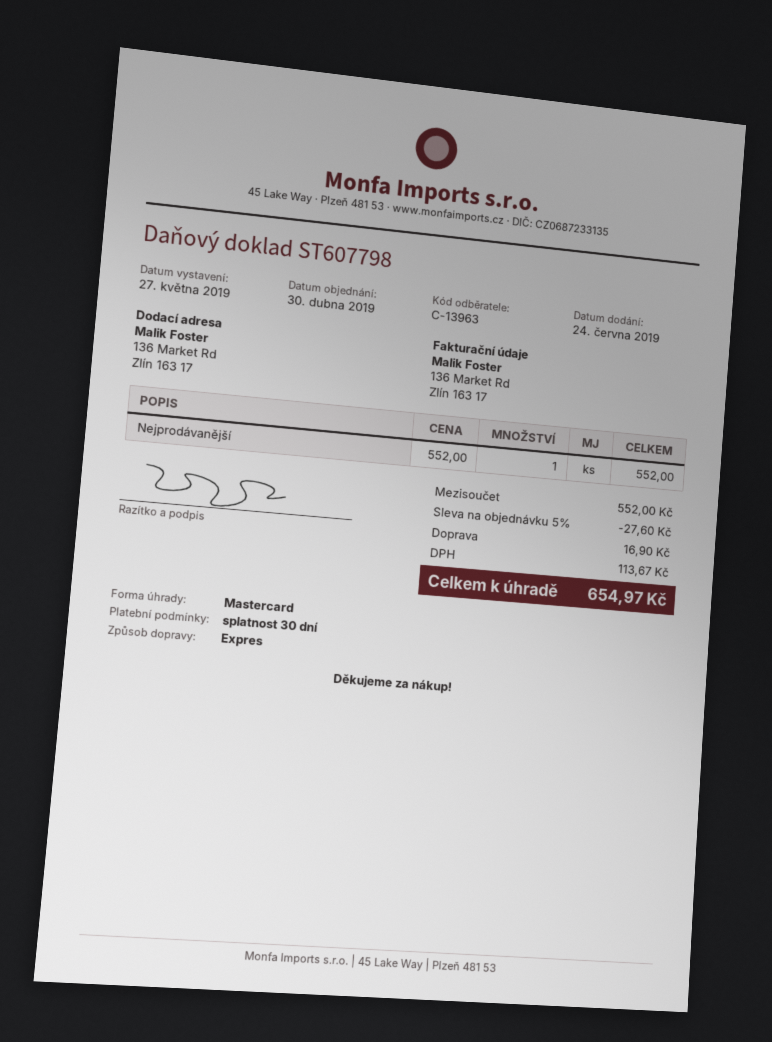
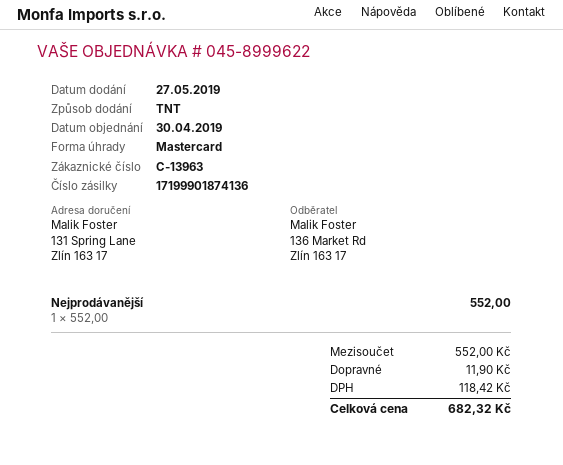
delivery date: 2019-06-24 -> 2019-05-27
shipping method: express -> TNT
ship to: 136 Market Rd, Zlín 163 17 -> 131 Spring Lane, Zlín 163 17
discount: 5% = 27.60 -> none
shipping: 16.90 -> 11.90
tax: 113.67 -> 118.42
total: 654.97 -> 682.32

